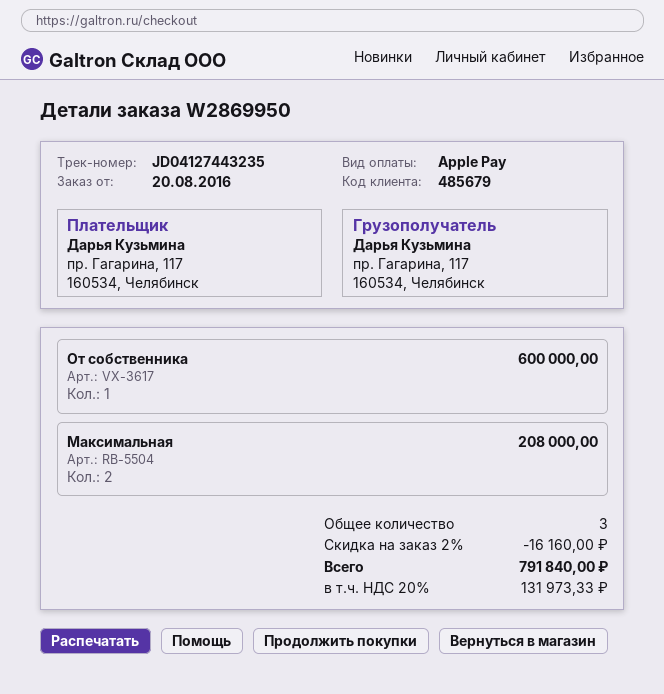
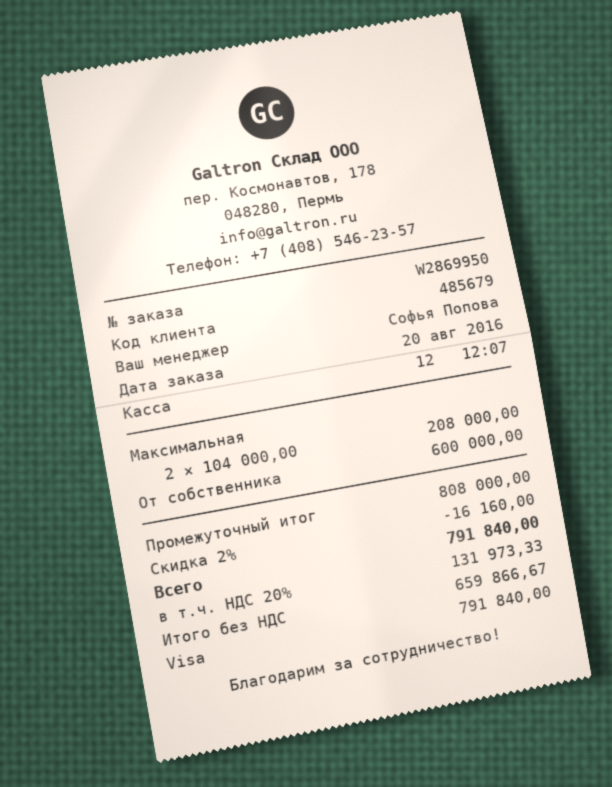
payment method: Apple Pay -> Visa

